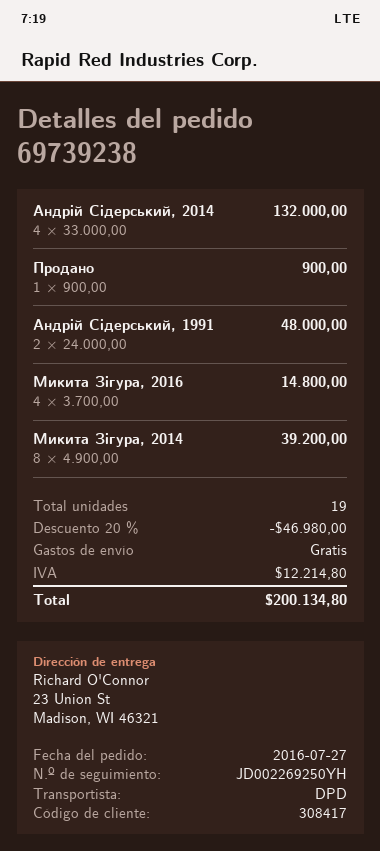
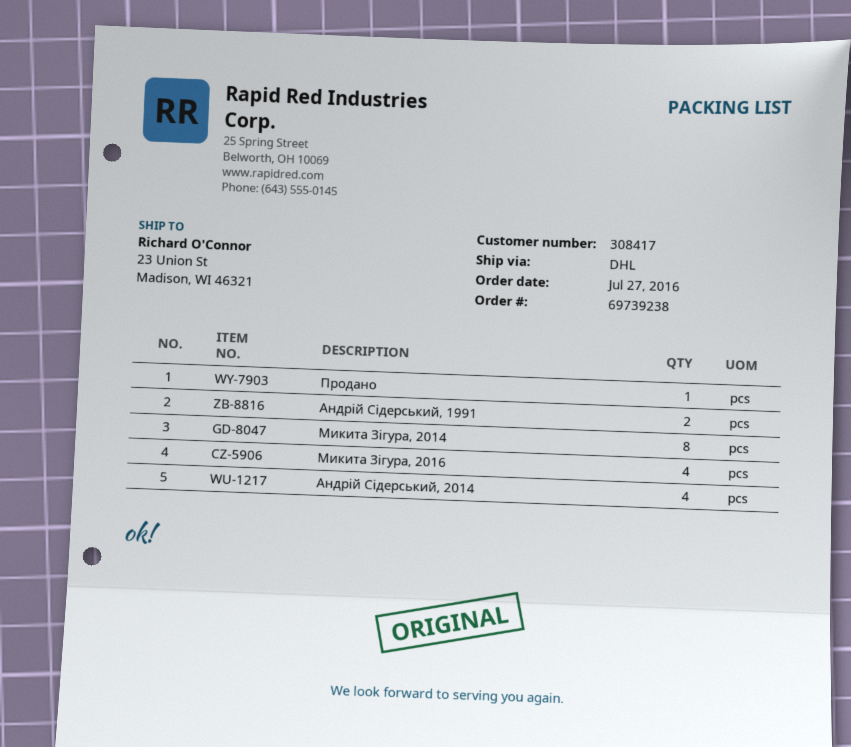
shipping method: DPD -> DHL

